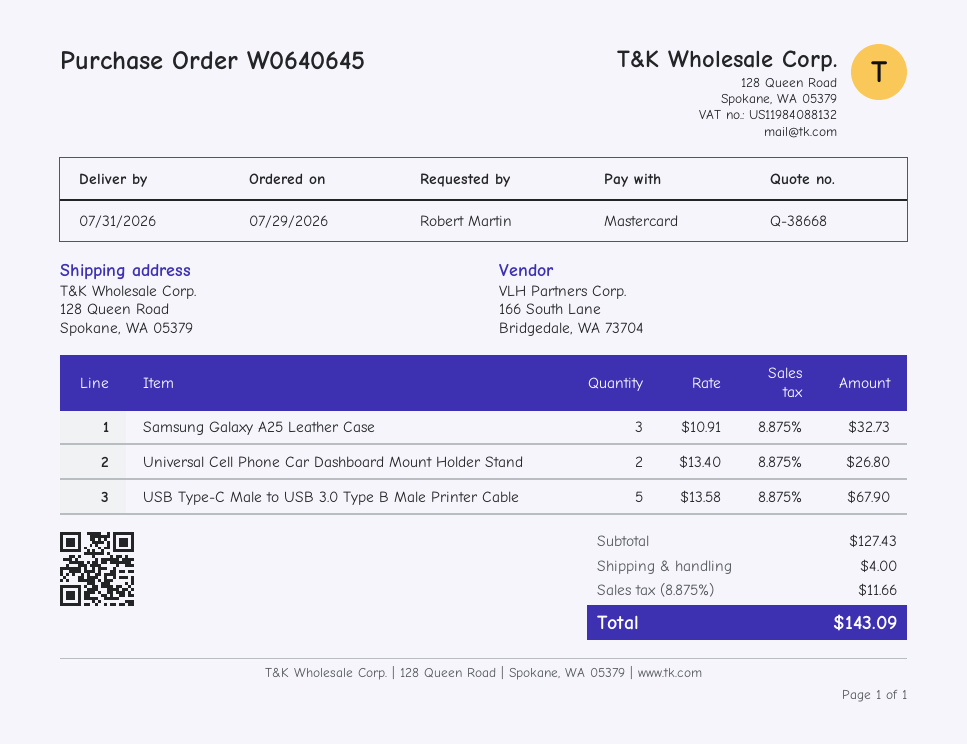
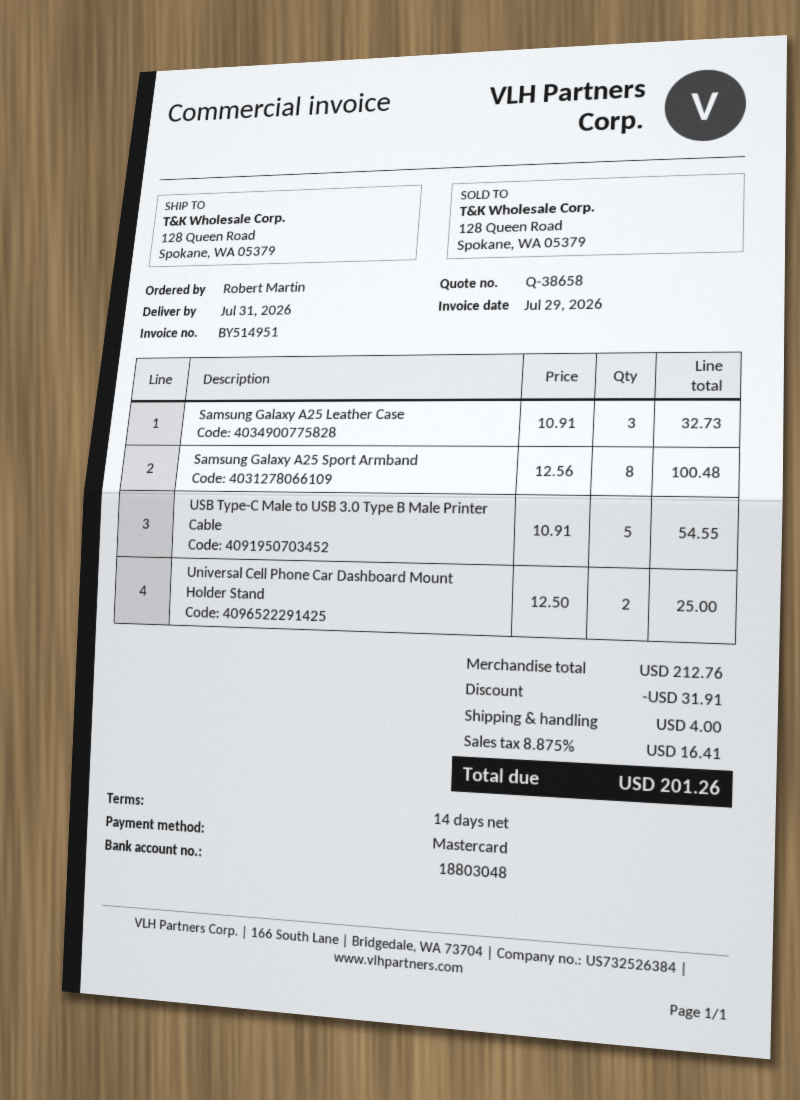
quote number: Q-38668 -> Q-38658
Universal Cell Phone Car Dashboard Mount Holder Stand: 2 x 13.40 = 26.80 -> 2 x 12.50 = 25.00
USB Type-C Male to USB 3.0 Type B Male Printer Cable: 5 x 13.58 = 67.90 -> 5 x 10.91 = 54.55
Samsung Galaxy A25 Sport Armband: none -> 8 x 12.56 = 100.48
subtotal: 127.43 -> 212.76
discount: none -> 31.91
tax: 8.875% = 11.66 -> 8.875% = 16.41
total: 143.09 -> 201.26

